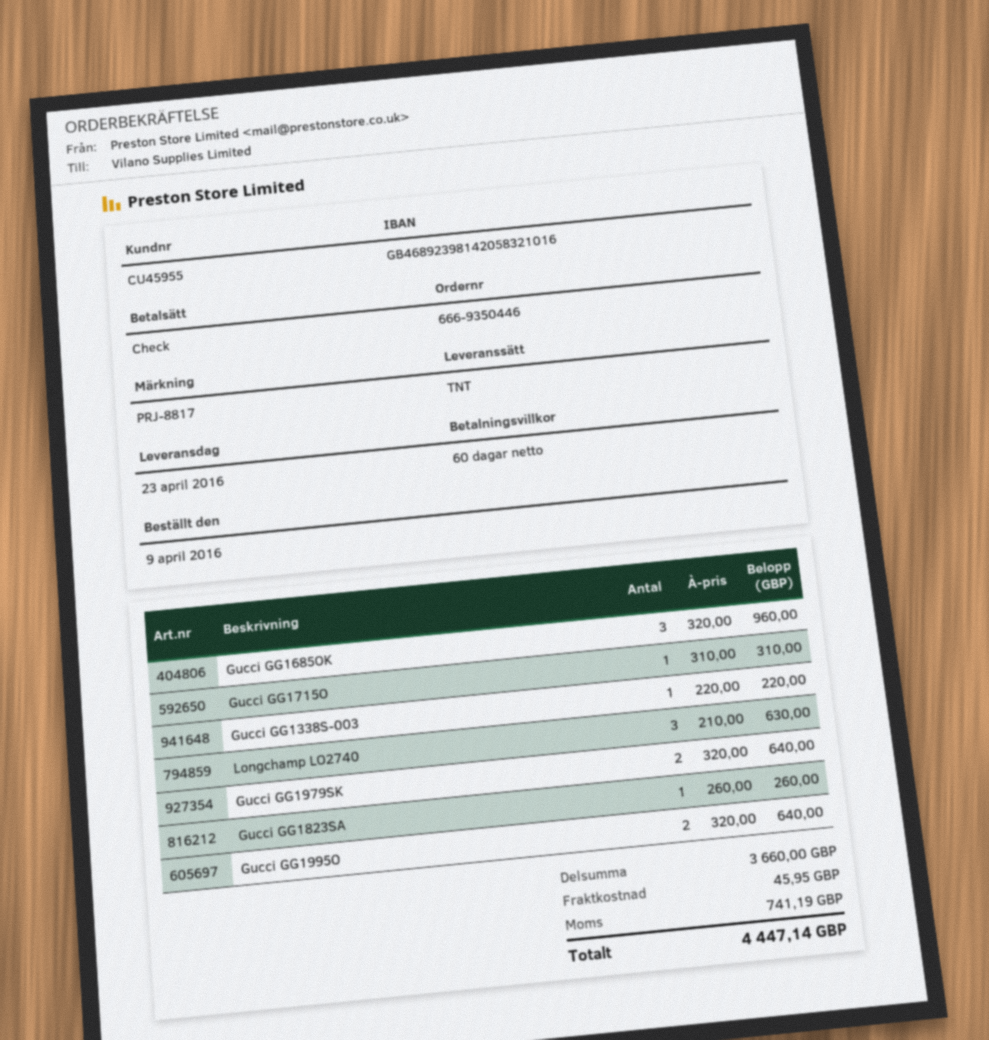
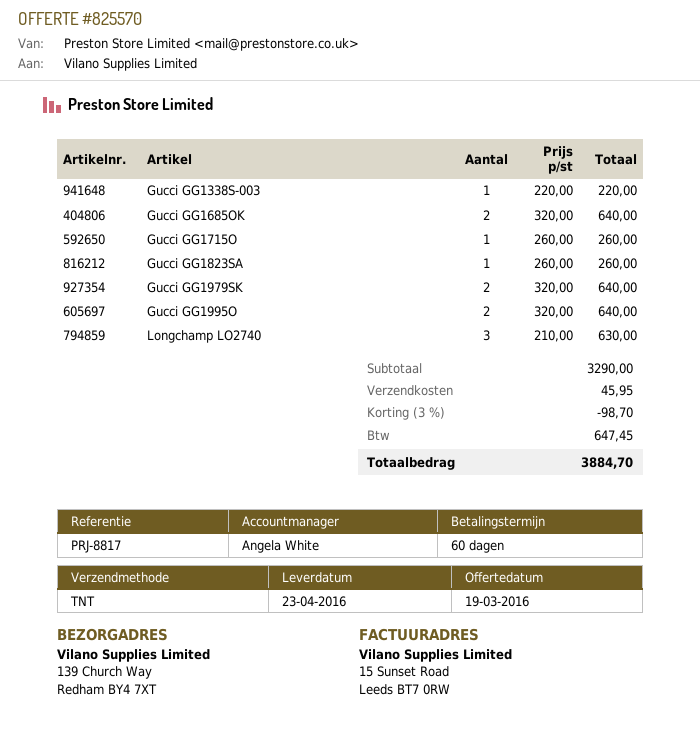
Gucci GG1685OK: 3 x 320.00 = 960.00 -> 2 x 320.00 = 640.00
Gucci GG1715O: 1 x 310.00 = 310.00 -> 1 x 260.00 = 260.00
subtotal: 3660.00 -> 3290.00
discount: none -> 3% = 98.70
tax: 741.19 -> 647.45
total: 4447.14 -> 3884.70

